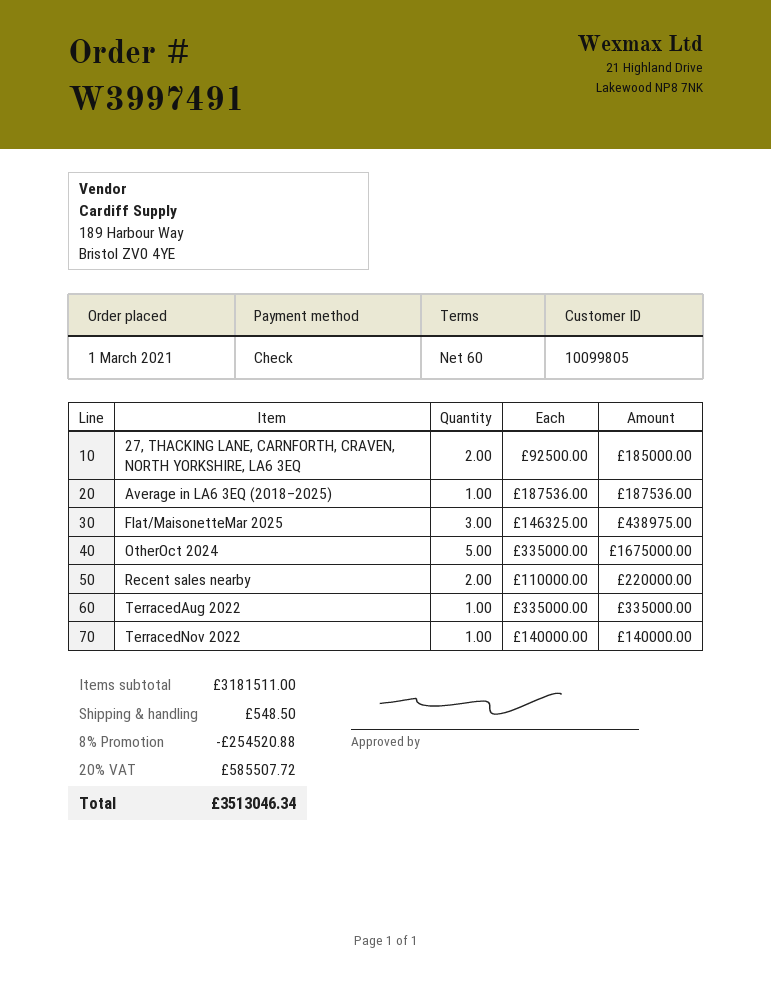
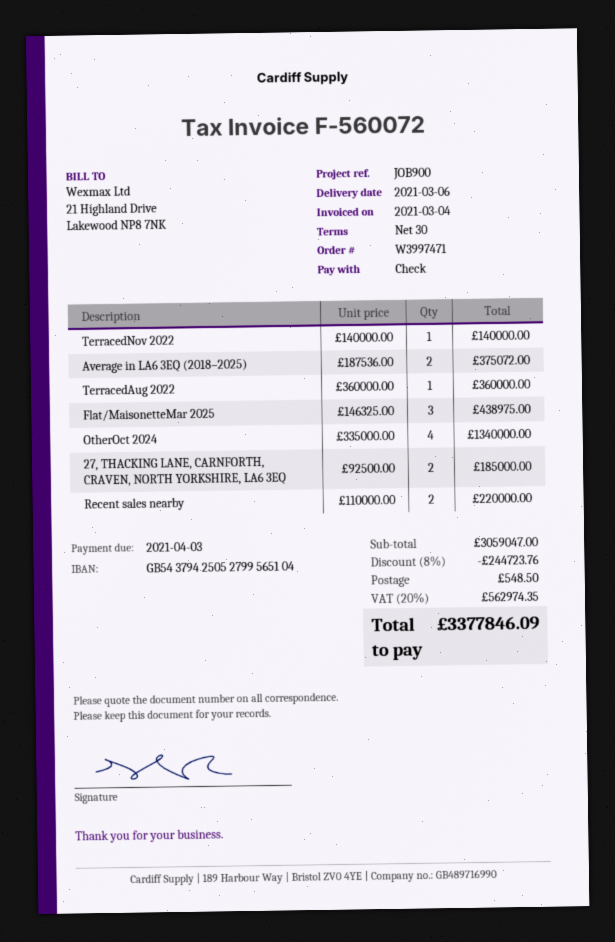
order number: W3997491 -> W3997471
payment terms: 60 days -> 30 days
Average in LA6 3EQ (2018–2025): 1 x 187536.00 = 187536.00 -> 2 x 187536.00 = 375072.00
OtherOct 2024: 5 x 335000.00 = 1675000.00 -> 4 x 335000.00 = 1340000.00
TerracedAug 2022: 1 x 335000.00 = 335000.00 -> 1 x 360000.00 = 360000.00
subtotal: 3181511.00 -> 3059047.00
discount: 8% = 254520.88 -> 8% = 244723.76
tax: 20% = 585507.72 -> 20% = 562974.35
total: 3513046.34 -> 3377846.09

